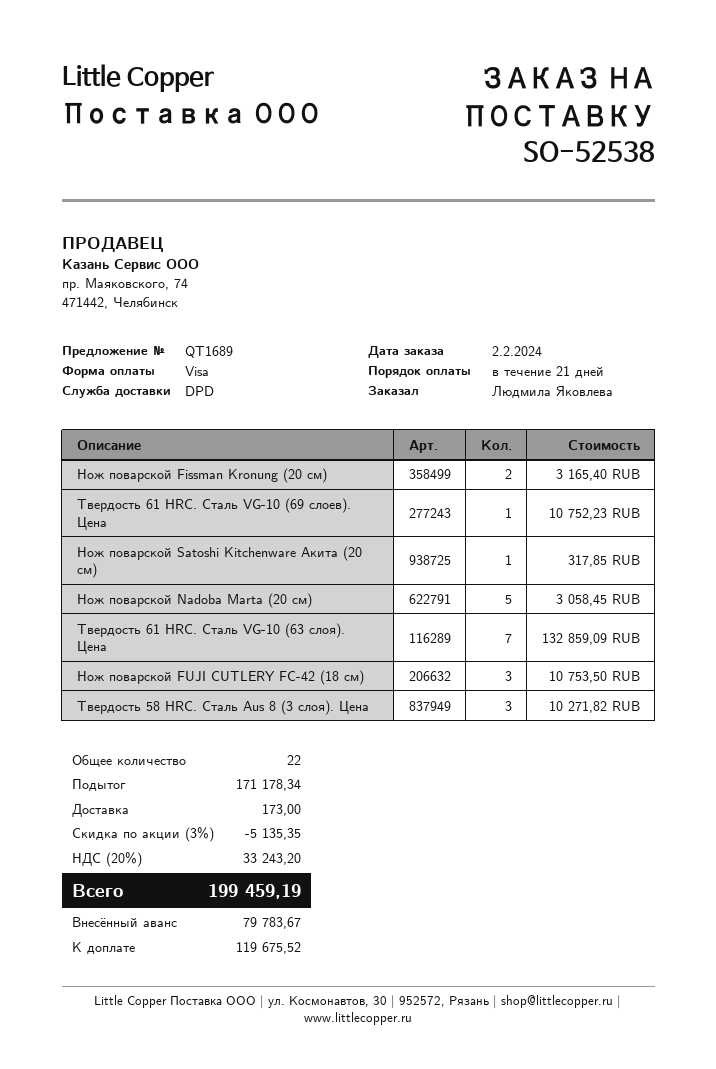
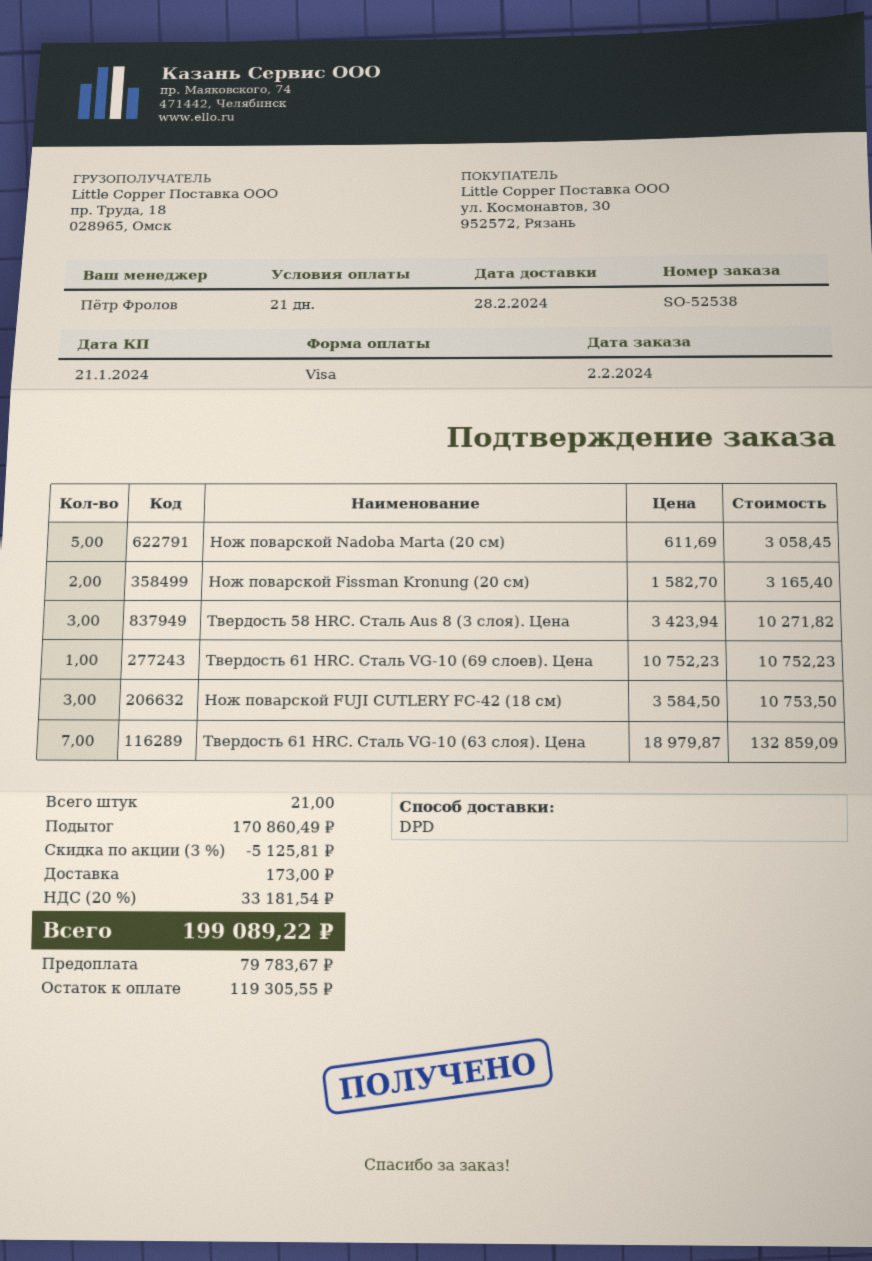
Нож поварской Satoshi Kitchenware Акита (20 см): 1 for 317.85 -> none
total quantity: 22 -> 21
subtotal: 171178.34 -> 170860.49
discount: 3% = 5135.35 -> 3% = 5125.81
tax: 20% = 33243.20 -> 20% = 33181.54
total: 199459.19 -> 199089.22
balance: 119675.52 -> 119305.55

